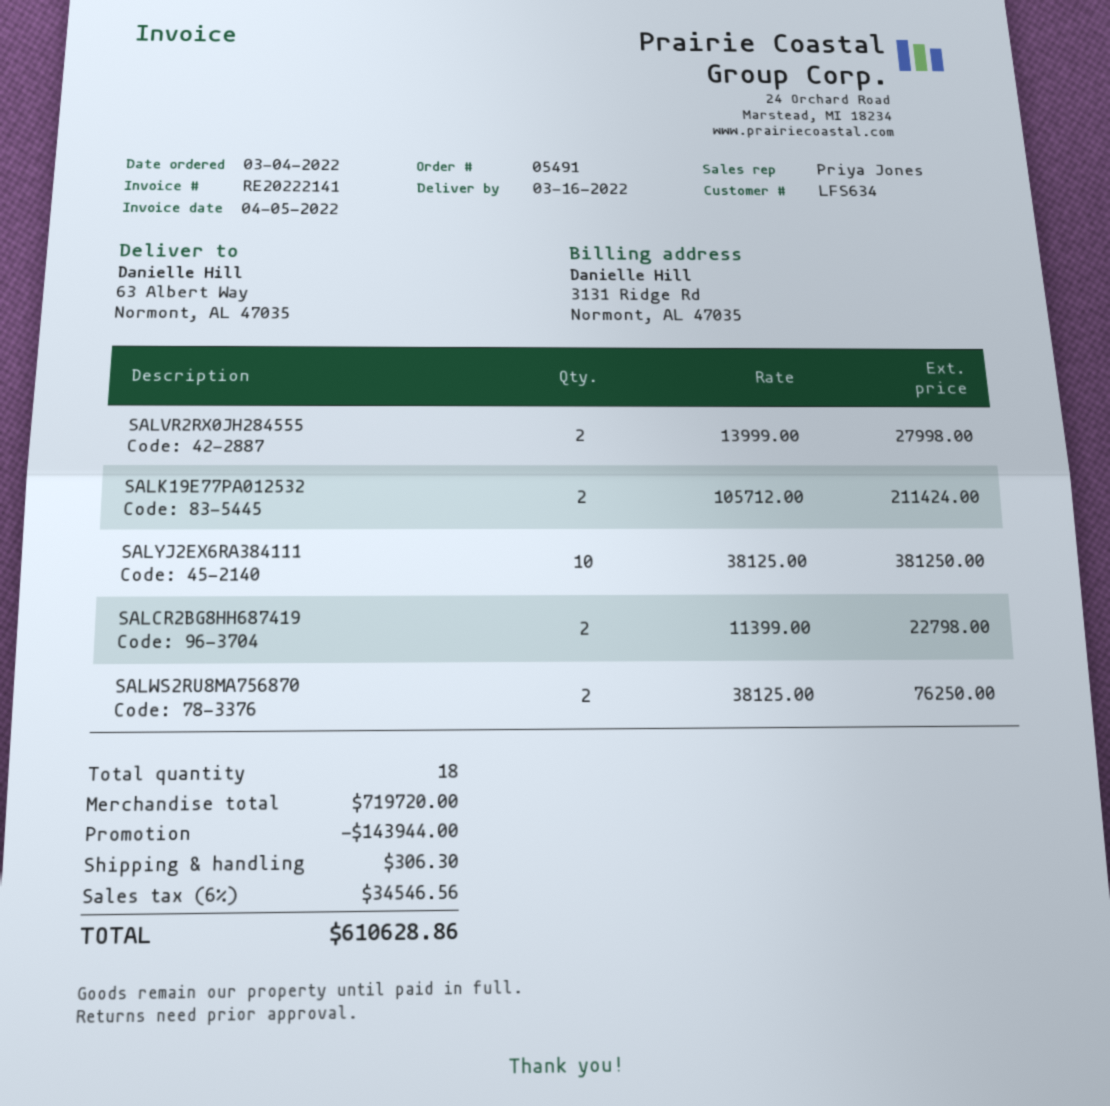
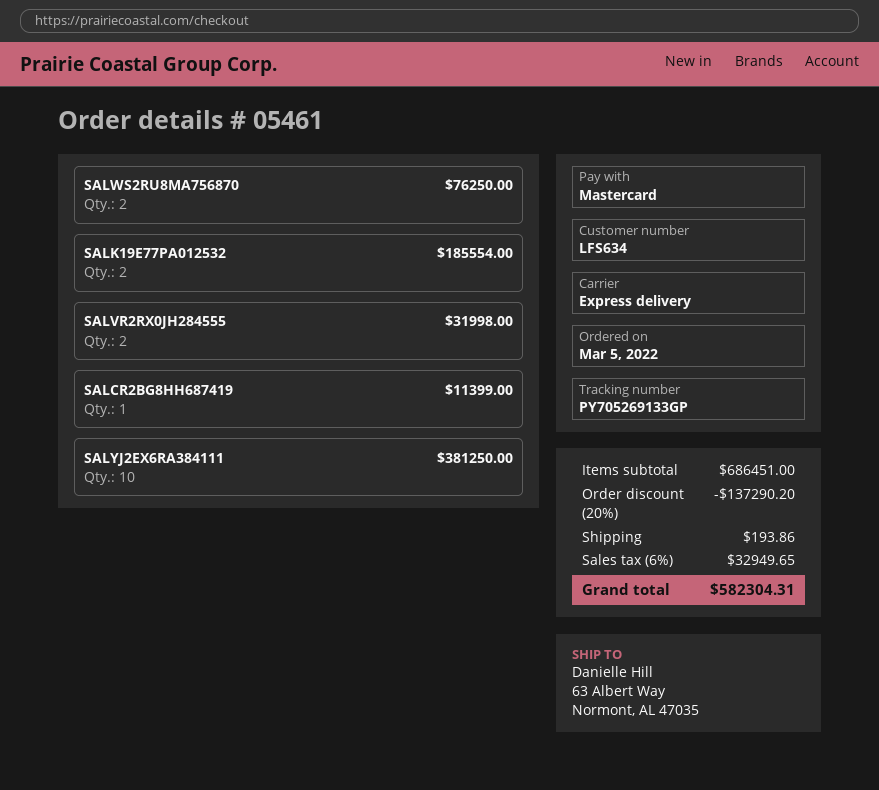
order number: 05491 -> 05461
order date: 2022-03-04 -> 2022-03-05
SALVR2RX0JH284555: 2 for 27998.00 -> 2 for 31998.00
SALK19E77PA012532: 2 for 211424.00 -> 2 for 185554.00
SALCR2BG8HH687419: 2 for 22798.00 -> 1 for 11399.00
subtotal: 719720.00 -> 686451.00
discount: 143944.00 -> 137290.20
shipping: 306.30 -> 193.86
tax: 6% = 34546.56 -> 6% = 32949.65
total: 610628.86 -> 582304.31

